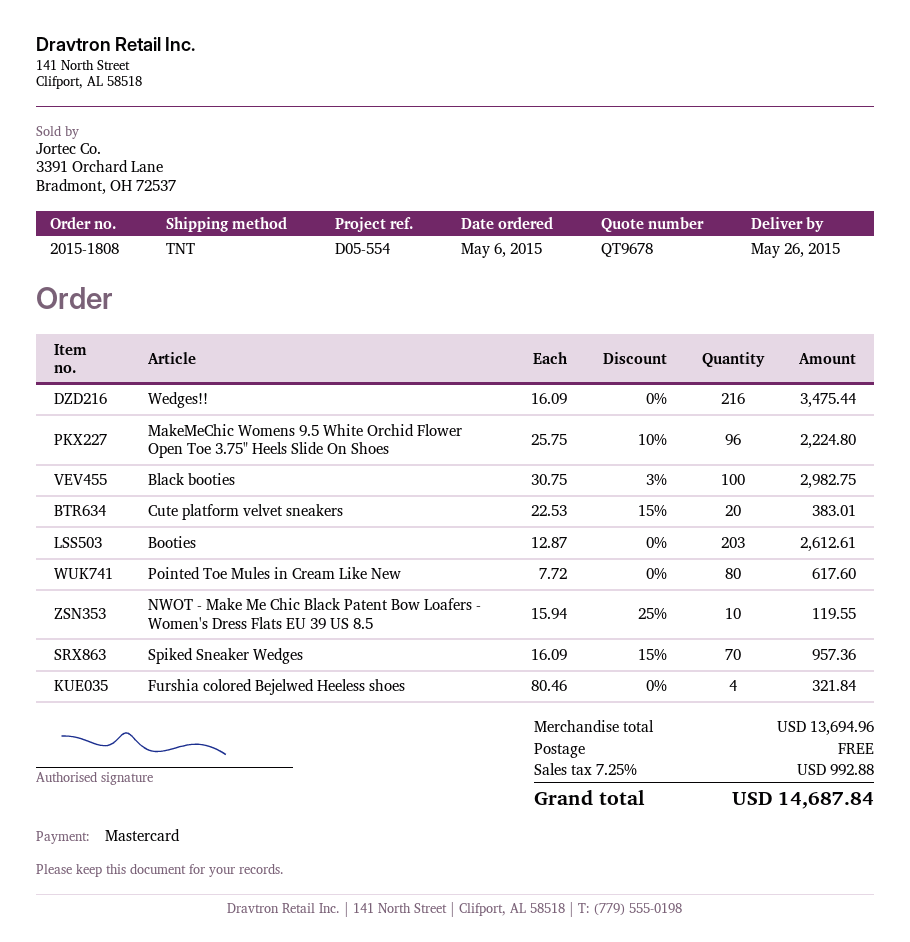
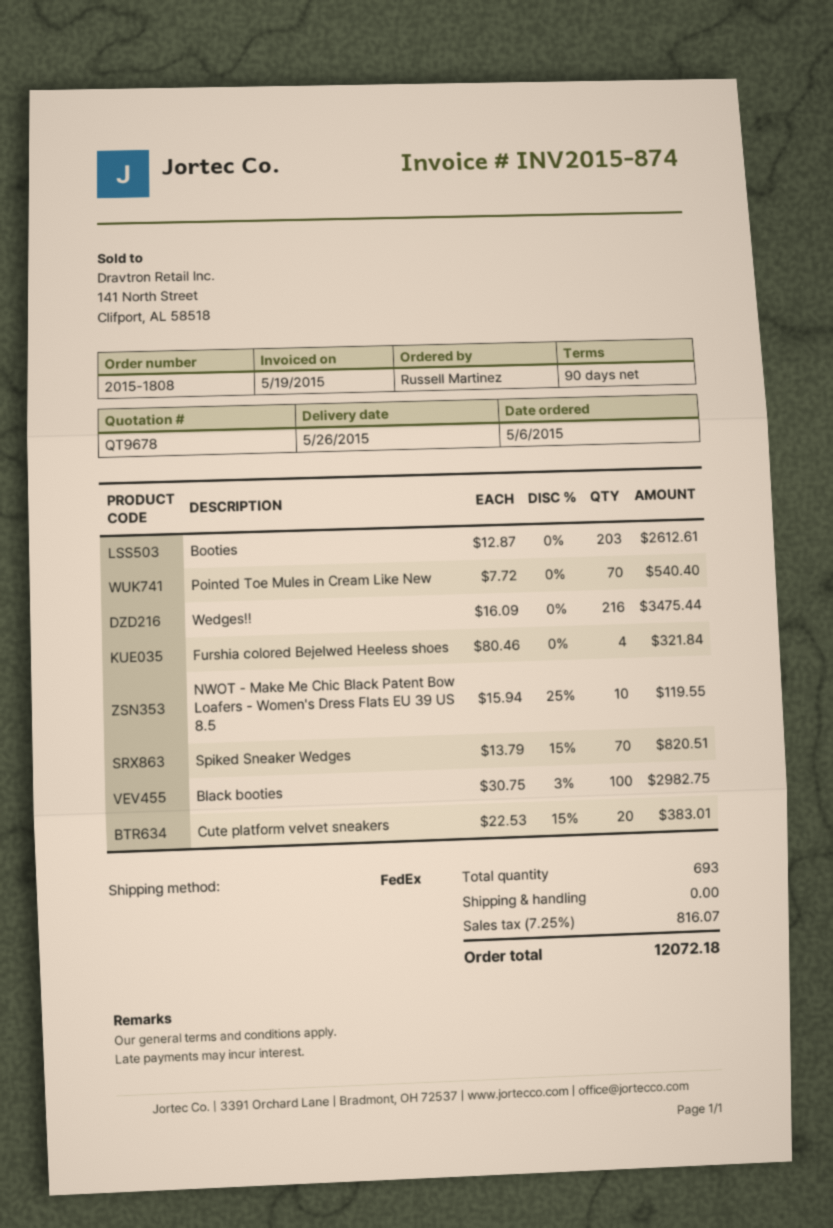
shipping method: TNT -> FedEx
MakeMeChic Womens 9.5 White Orchid Flower Open Toe 3.75" Heels Slide On Shoes: 96 x 25.75 - 10% = 2224.80 -> none
Pointed Toe Mules in Cream Like New: 80 x 7.72 = 617.60 -> 70 x 7.72 = 540.40
Spiked Sneaker Wedges: 70 x 16.09 - 15% = 957.36 -> 70 x 13.79 - 15% = 820.51
tax: 7.25% = 992.88 -> 7.25% = 816.07
total: 14687.84 -> 12072.18

